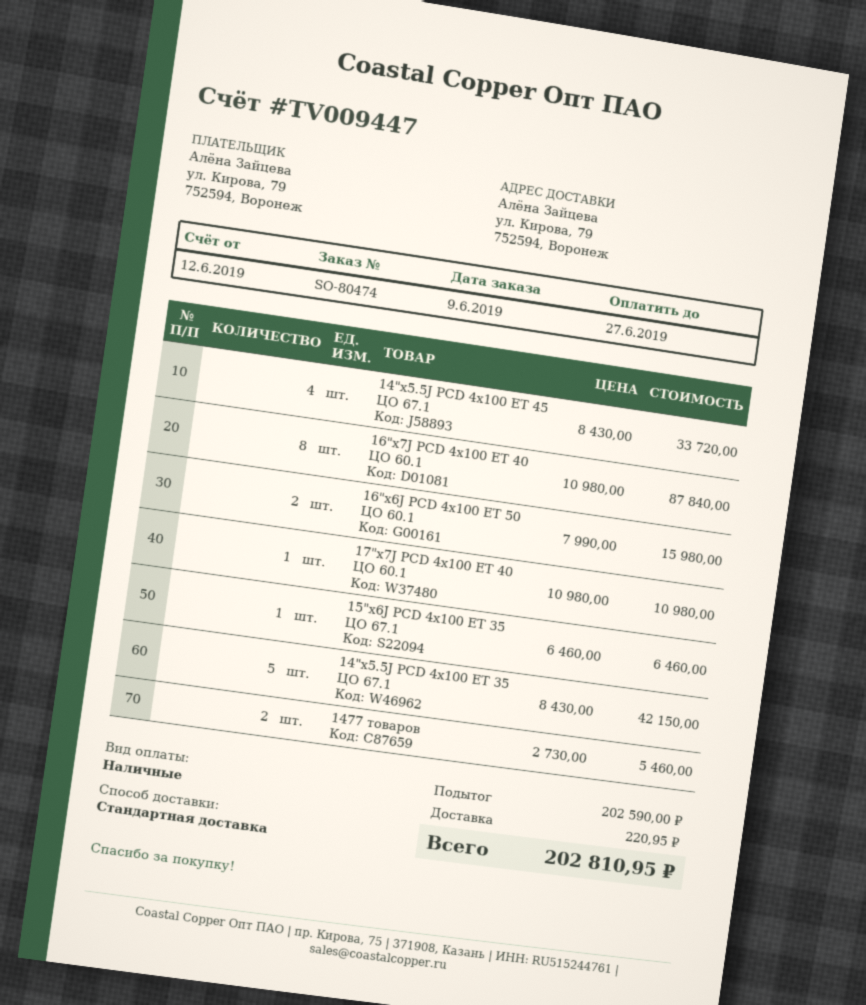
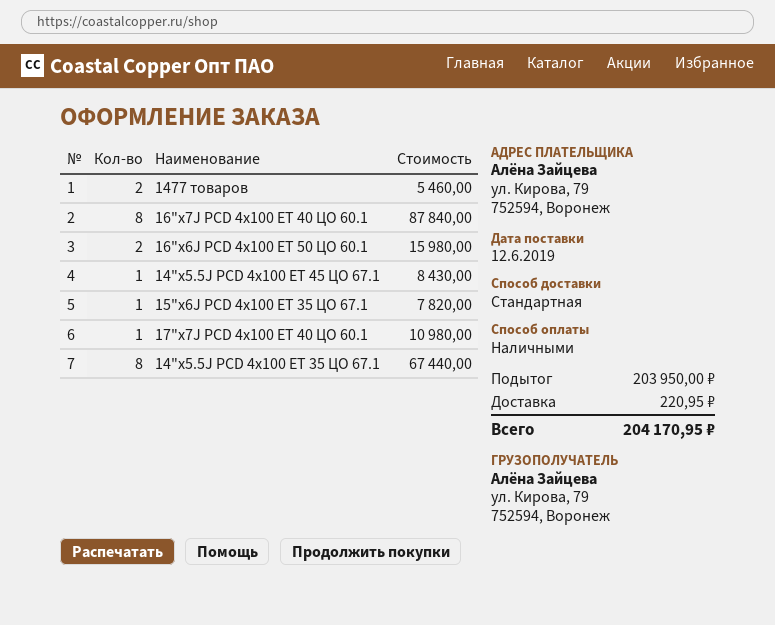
14"x5.5J PCD 4x100 ЕТ 45 ЦО 67.1: 4 for 33720.00 -> 1 for 8430.00
15"x6J PCD 4x100 ЕТ 35 ЦО 67.1: 1 for 6460.00 -> 1 for 7820.00
14"x5.5J PCD 4x100 ЕТ 35 ЦО 67.1: 5 for 42150.00 -> 8 for 67440.00
subtotal: 202590.00 -> 203950.00
total: 202810.95 -> 204170.95

